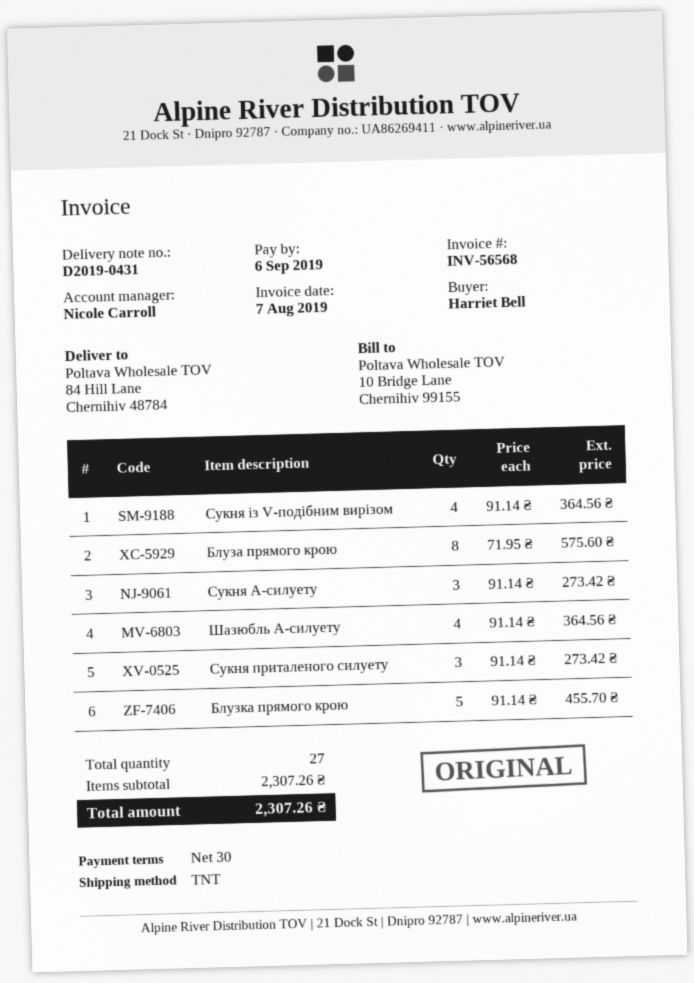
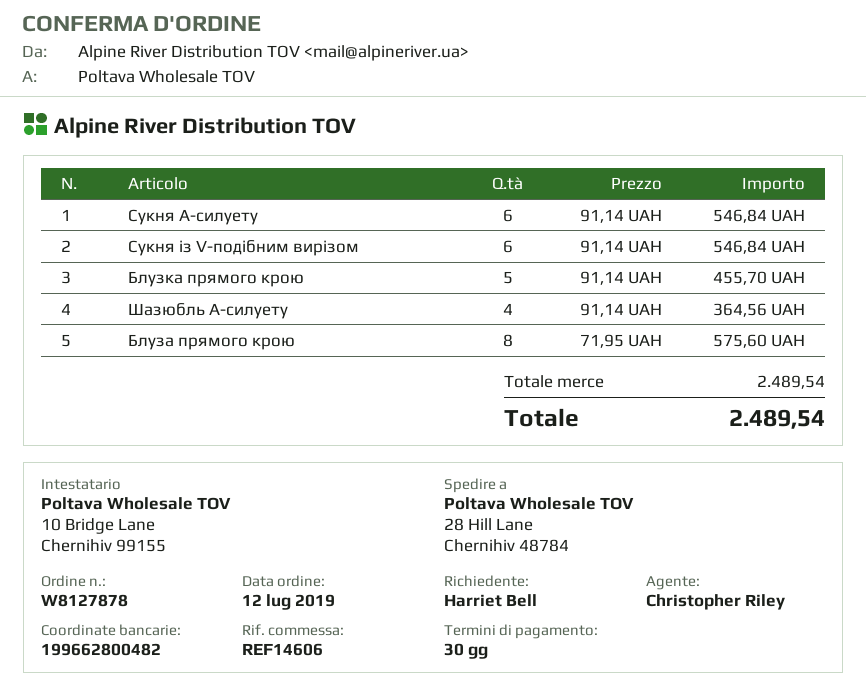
sales rep: Nicole Carroll -> Christopher Riley
ship to: 84 Hill Lane, Chernihiv 48784 -> 28 Hill Lane, Chernihiv 48784
Сукня із V-подібним вирізом: 4 x 91.14 = 364.56 -> 6 x 91.14 = 546.84
Сукня А-силуету: 3 x 91.14 = 273.42 -> 6 x 91.14 = 546.84
Сукня приталеного силуету: 3 x 91.14 = 273.42 -> none
subtotal: 2307.26 -> 2489.54
total: 2307.26 -> 2489.54

